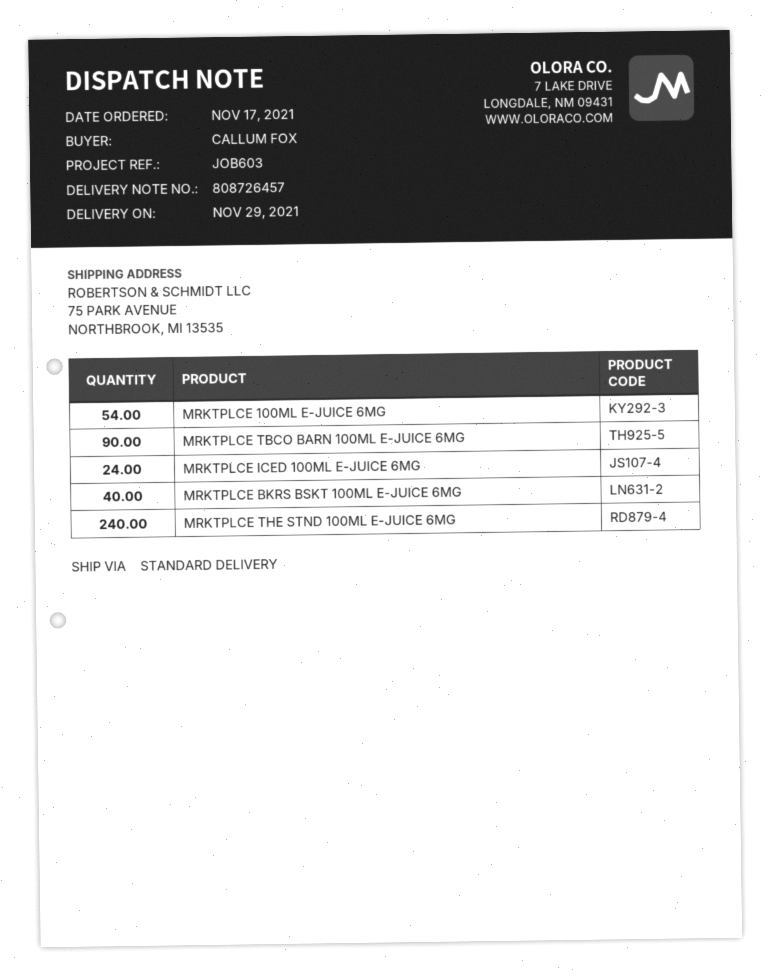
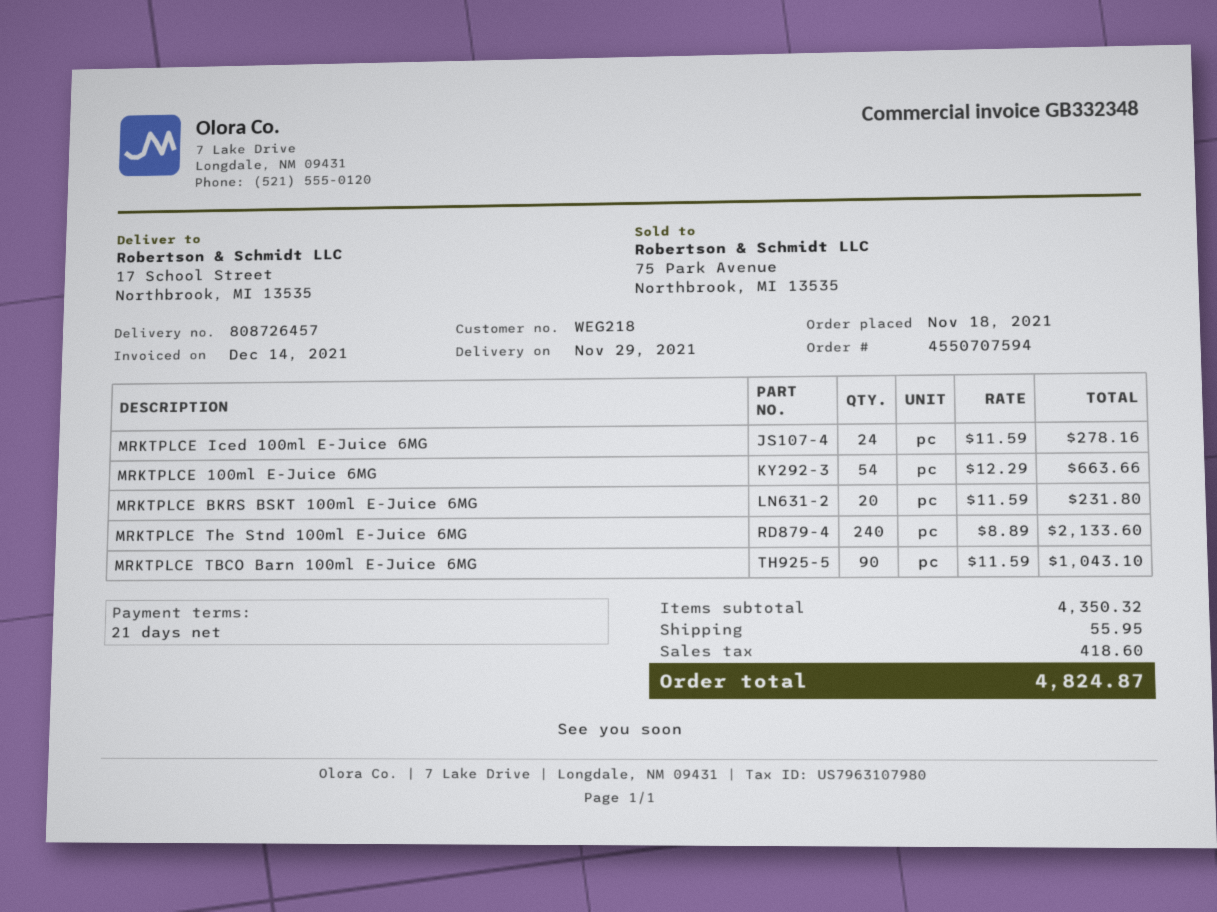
order date: 2021-11-17 -> 2021-11-18
ship to: 75 PARK AVENUE, NORTHBROOK, MI 13535 -> 17 School Street, Northbrook, MI 13535
MRKTPLCE BKRS BSKT 100ML E-JUICE 6MG: 40 -> 20

